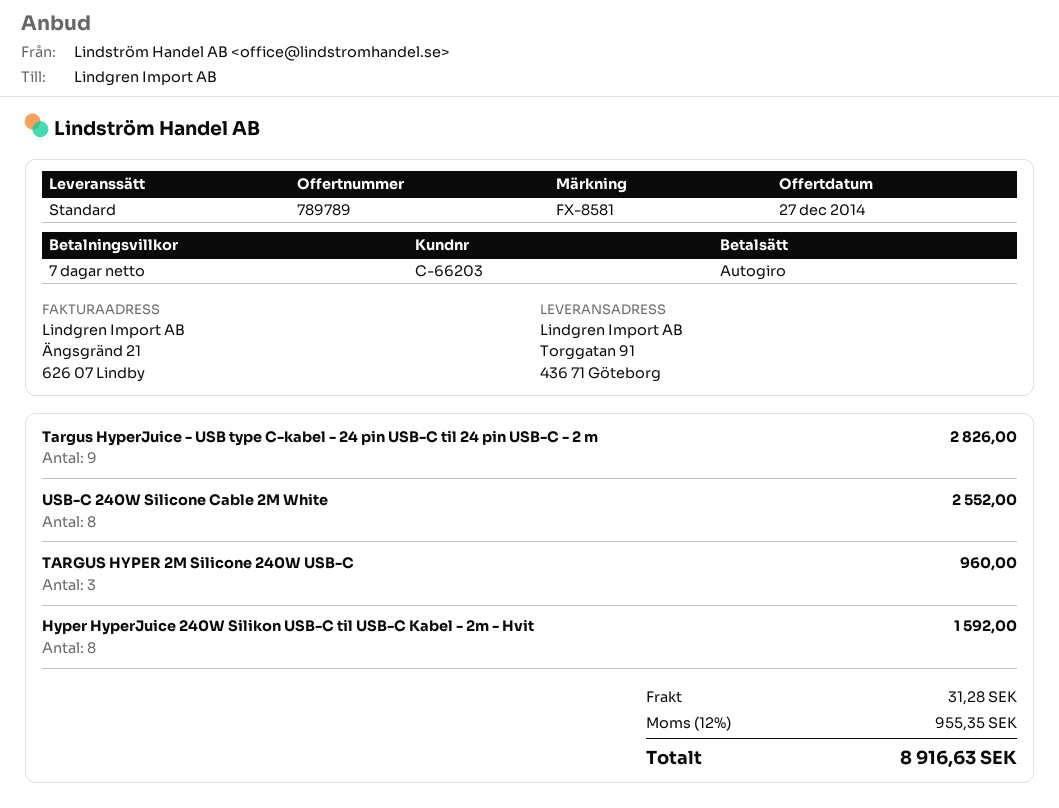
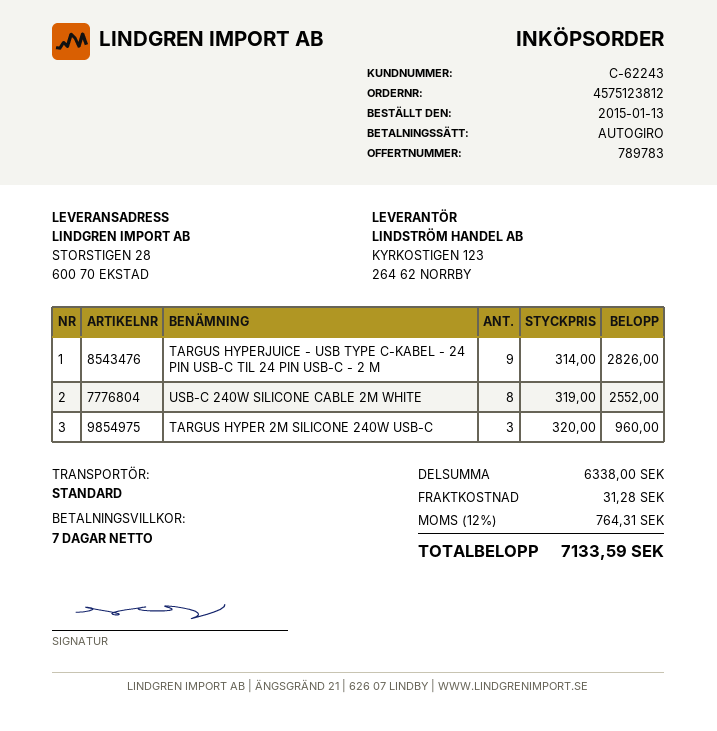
quote number: 789789 -> 789783
customer number: C-66203 -> C-62243
ship to: Torggatan 91, 436 71 Göteborg -> STORSTIGEN 28, 600 70 EKSTAD
Hyper HyperJuice 240W Silikon USB-C til USB-C Kabel - 2m - Hvit: 8 for 1592.00 -> none
tax: 12% = 955.35 -> 12% = 764.31
total: 8916.63 -> 7133.59

